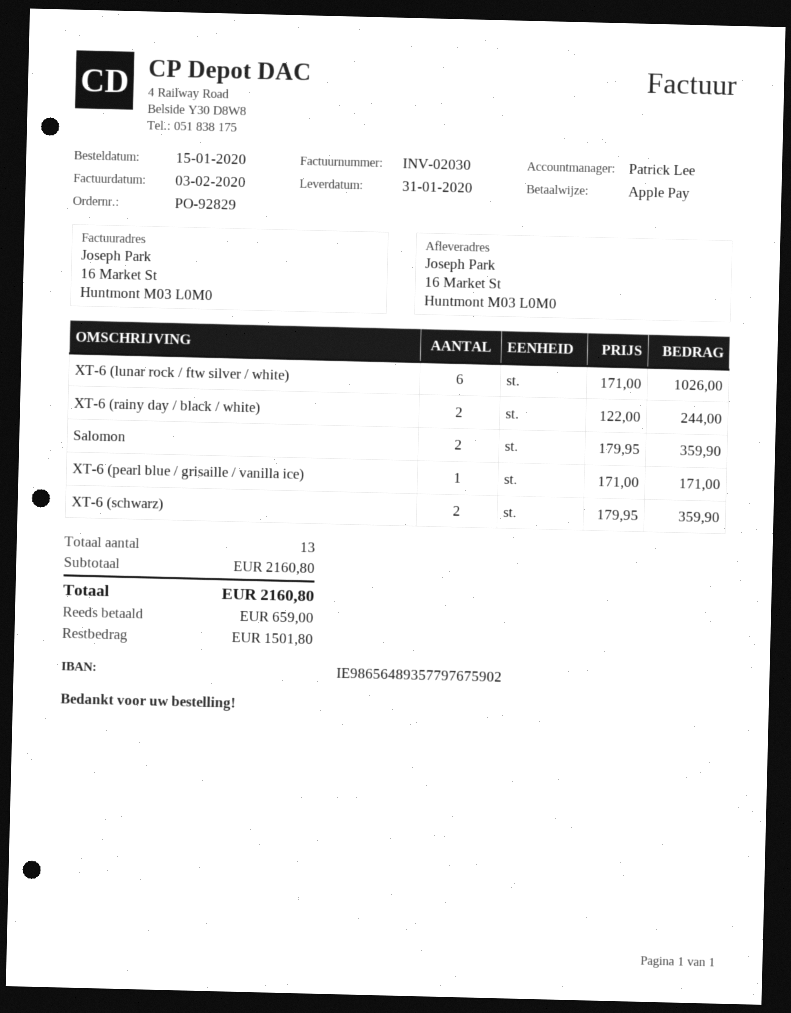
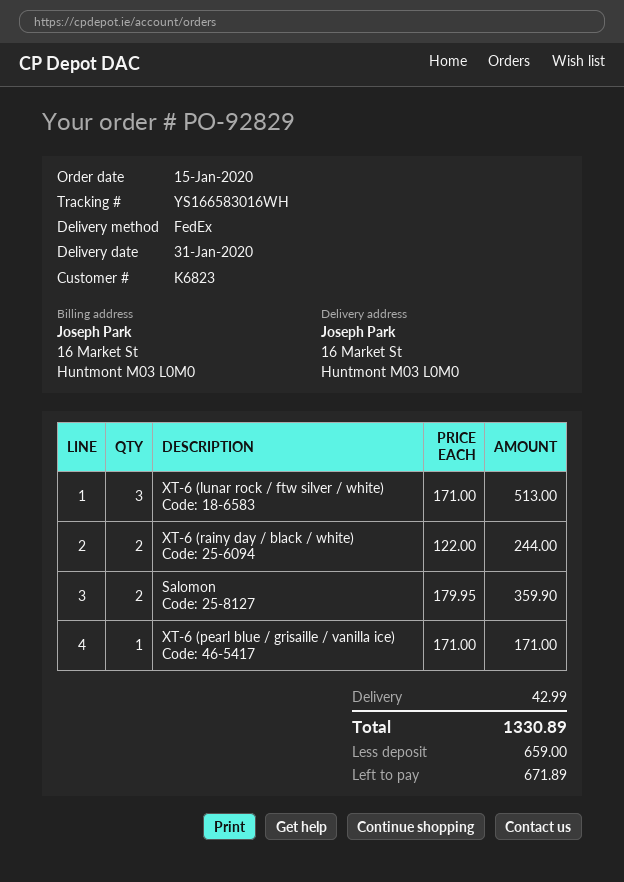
XT-6 (lunar rock / ftw silver / white): 6 x 171.00 = 1026.00 -> 3 x 171.00 = 513.00
XT-6 (schwarz): 2 x 179.95 = 359.90 -> none
shipping: none -> 42.99
total: 2160.80 -> 1330.89
balance: 1501.80 -> 671.89

